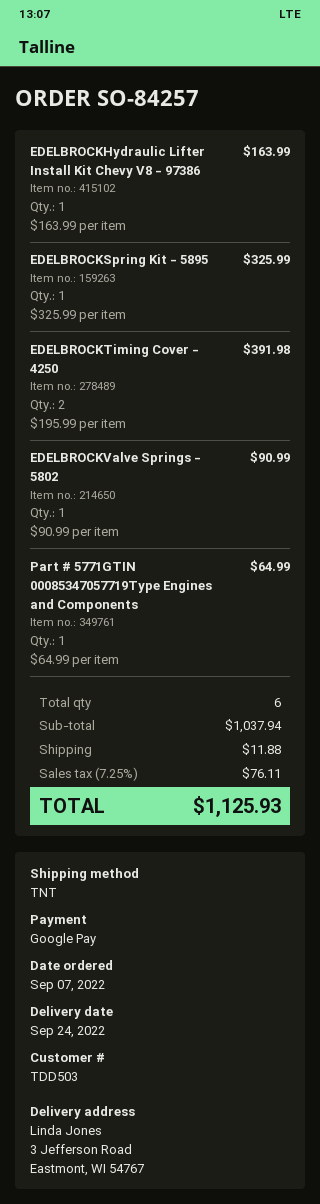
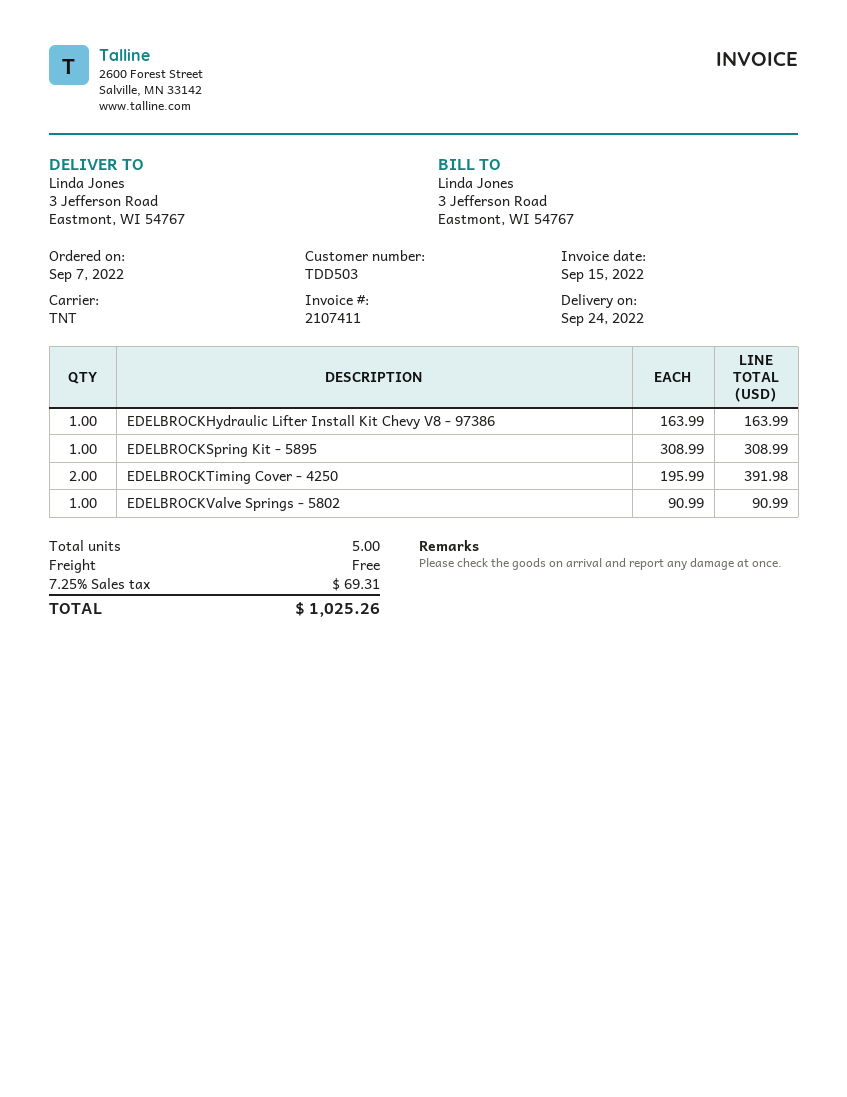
EDELBROCKSpring Kit - 5895: 1 x 325.99 = 325.99 -> 1 x 308.99 = 308.99
Part # 5771GTIN 00085347057719Type Engines and Components: 1 x 64.99 = 64.99 -> none
total quantity: 6 -> 5
shipping: 11.88 -> 0.00
tax: 7.25% = 76.11 -> 7.25% = 69.31
total: 1125.93 -> 1025.26

